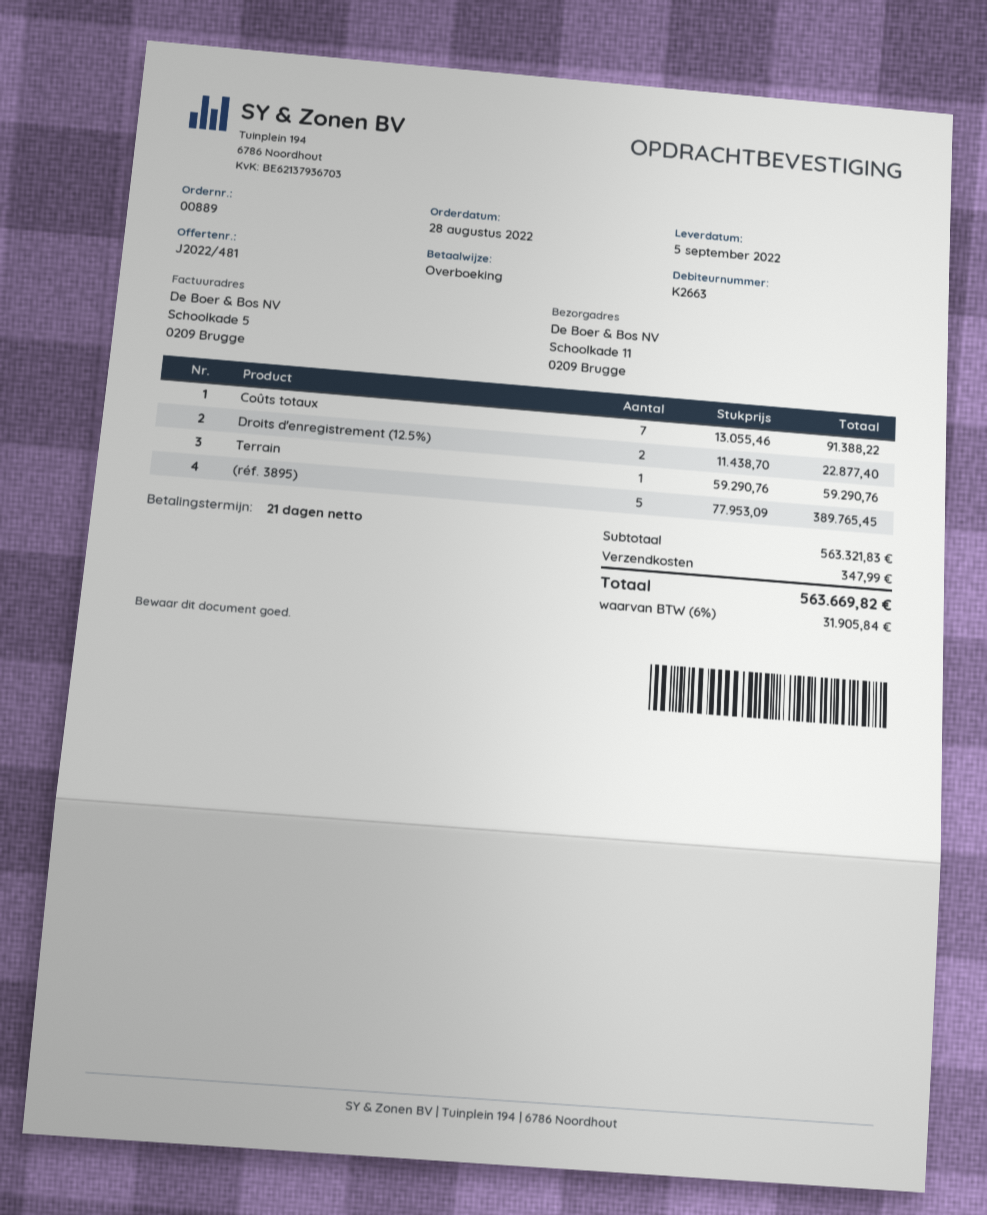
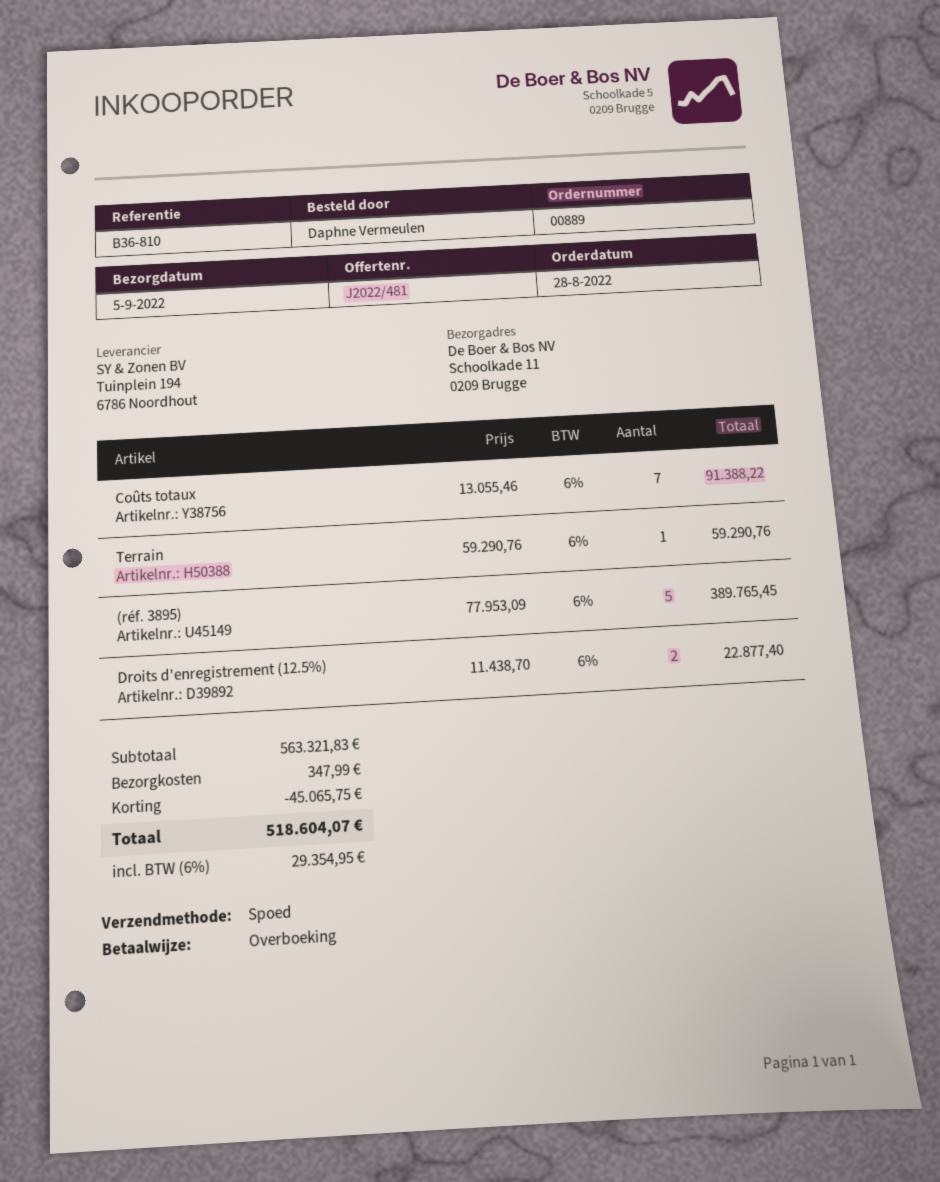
discount: none -> 45065.75
tax: 6% = 31905.84 -> 6% = 29354.95
total: 563669.82 -> 518604.07

